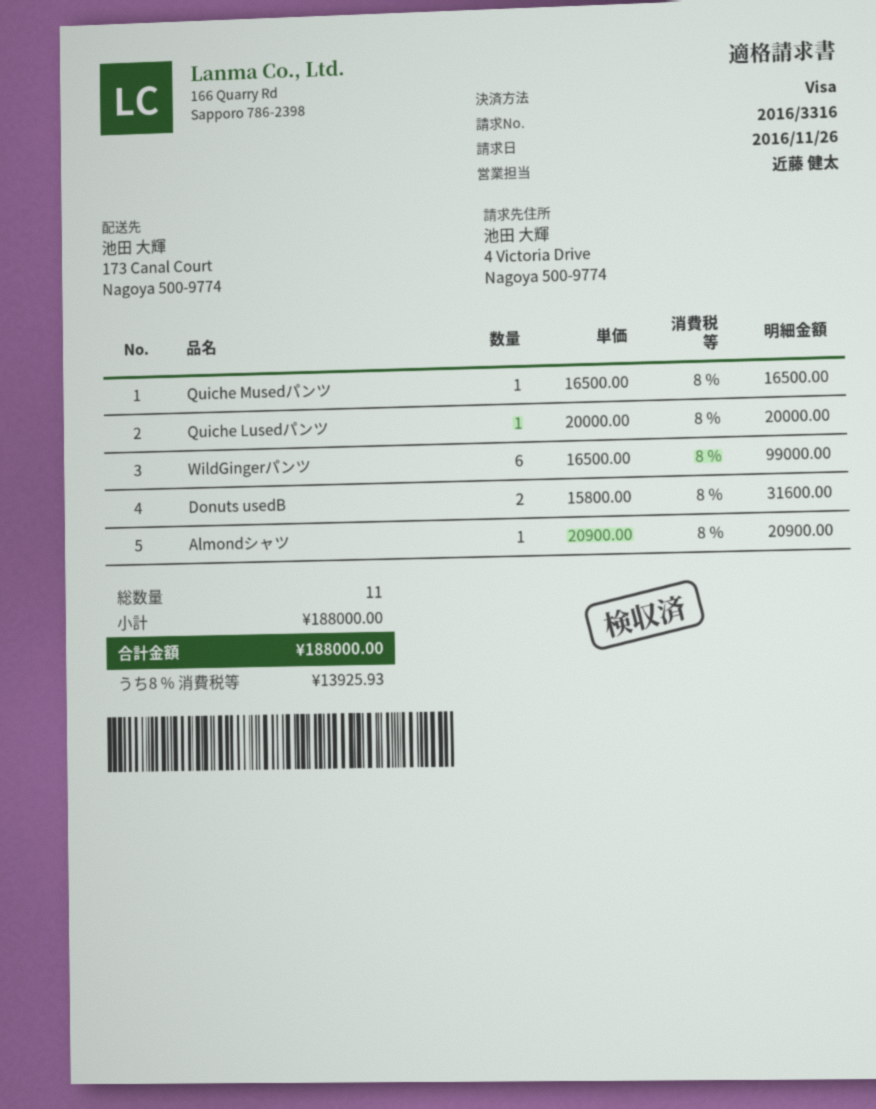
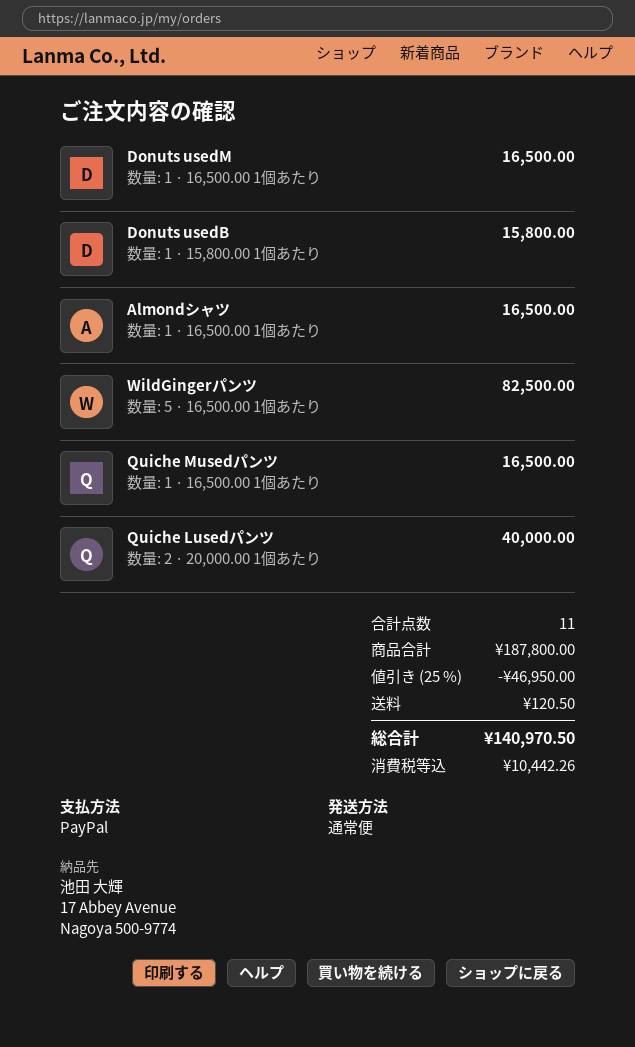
payment method: Visa -> PayPal
ship to: 173 Canal Court, Nagoya 500-9774 -> 17 Abbey Avenue, Nagoya 500-9774
Quiche Lusedパンツ: 1 x 20000.00 = 20000.00 -> 2 x 20000.00 = 40000.00
WildGingerパンツ: 6 x 16500.00 = 99000.00 -> 5 x 16500.00 = 82500.00
Donuts usedB: 2 x 15800.00 = 31600.00 -> 1 x 15800.00 = 15800.00
Almondシャツ: 1 x 20900.00 = 20900.00 -> 1 x 16500.00 = 16500.00
Donuts usedM: none -> 1 x 16500.00 = 16500.00
subtotal: 188000.00 -> 187800.00
discount: none -> 25% = 46950.00
shipping: none -> 120.50
tax: 13925.93 -> 10442.26
total: 188000.00 -> 140970.50

